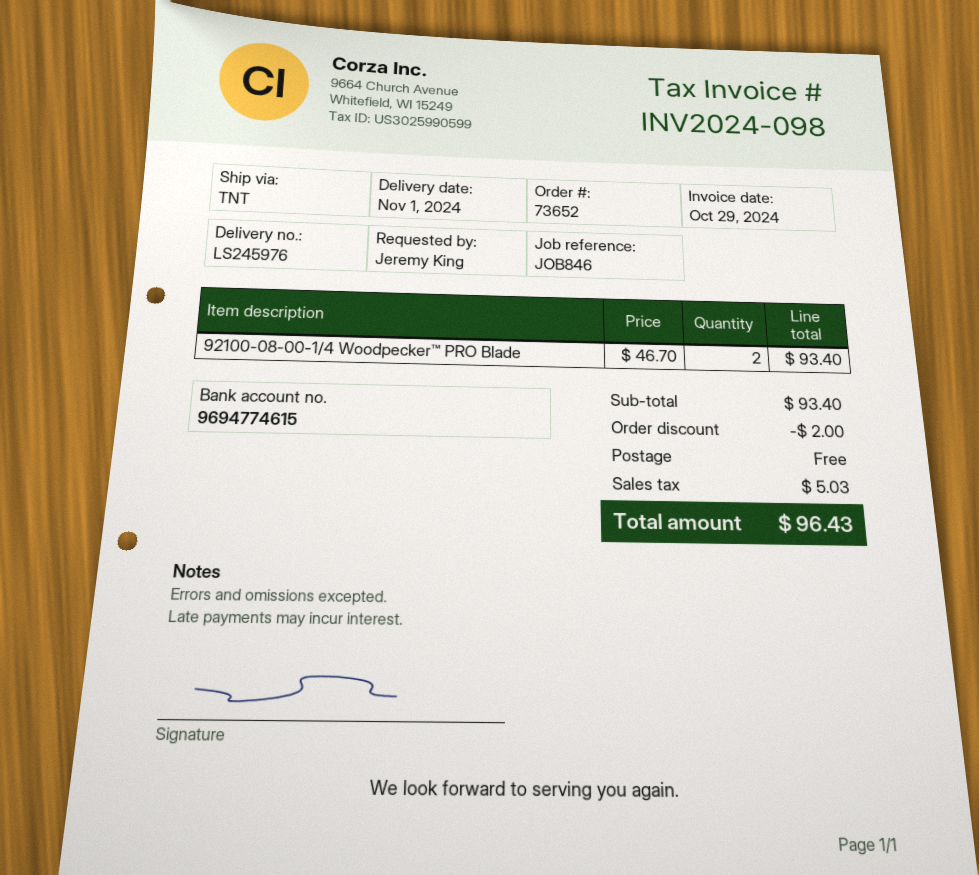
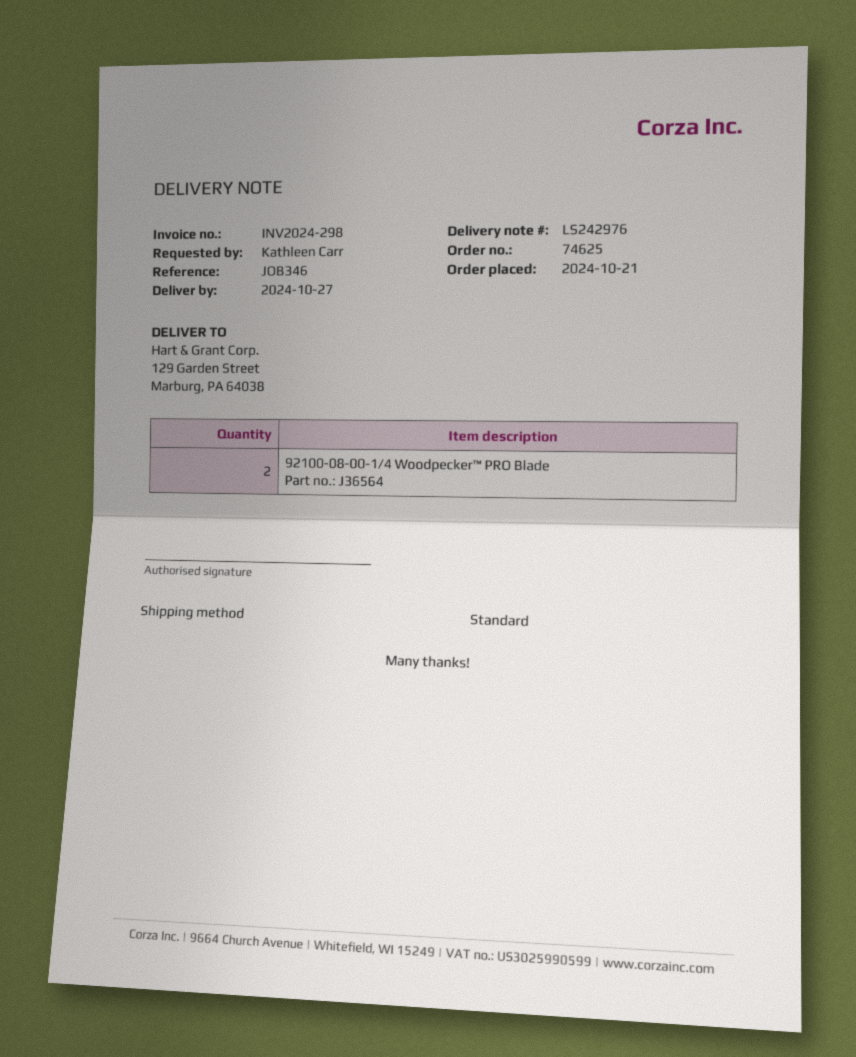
order number: 73652 -> 74625
delivery note number: LS245976 -> LS242976
delivery date: 2024-11-01 -> 2024-10-27
invoice number: INV2024-098 -> INV2024-298
reference: JOB846 -> JOB346
ordered by: Jeremy King -> Kathleen Carr
shipping method: TNT -> standard

